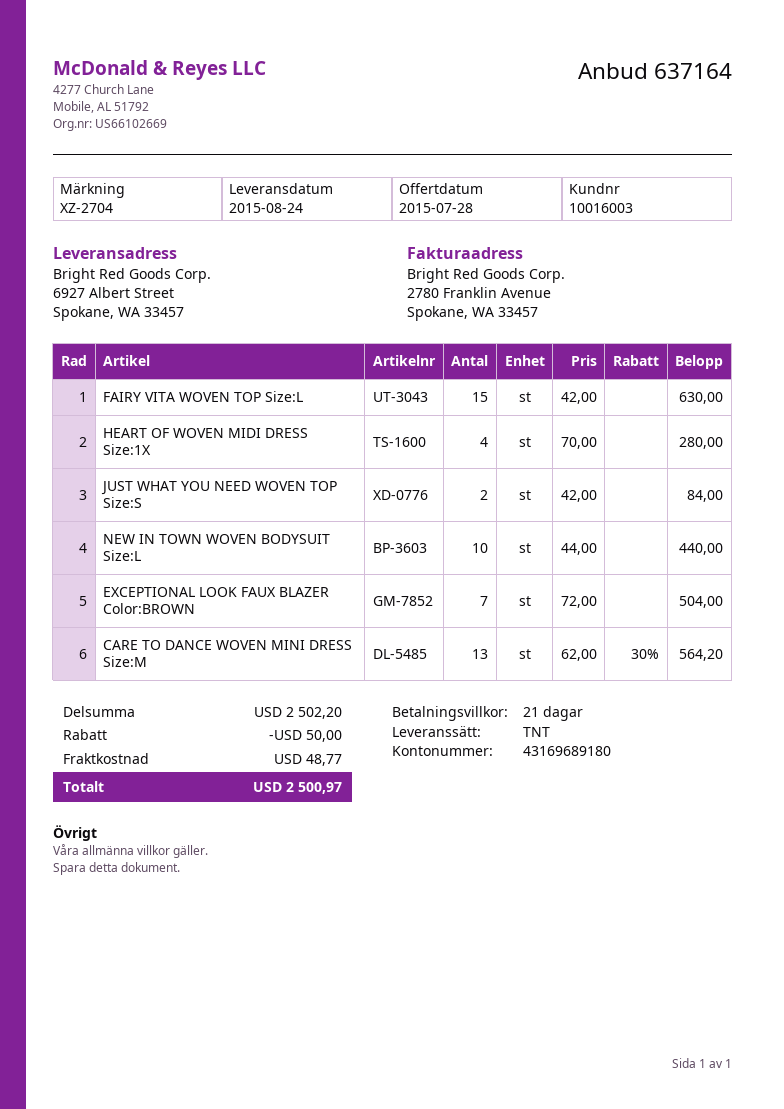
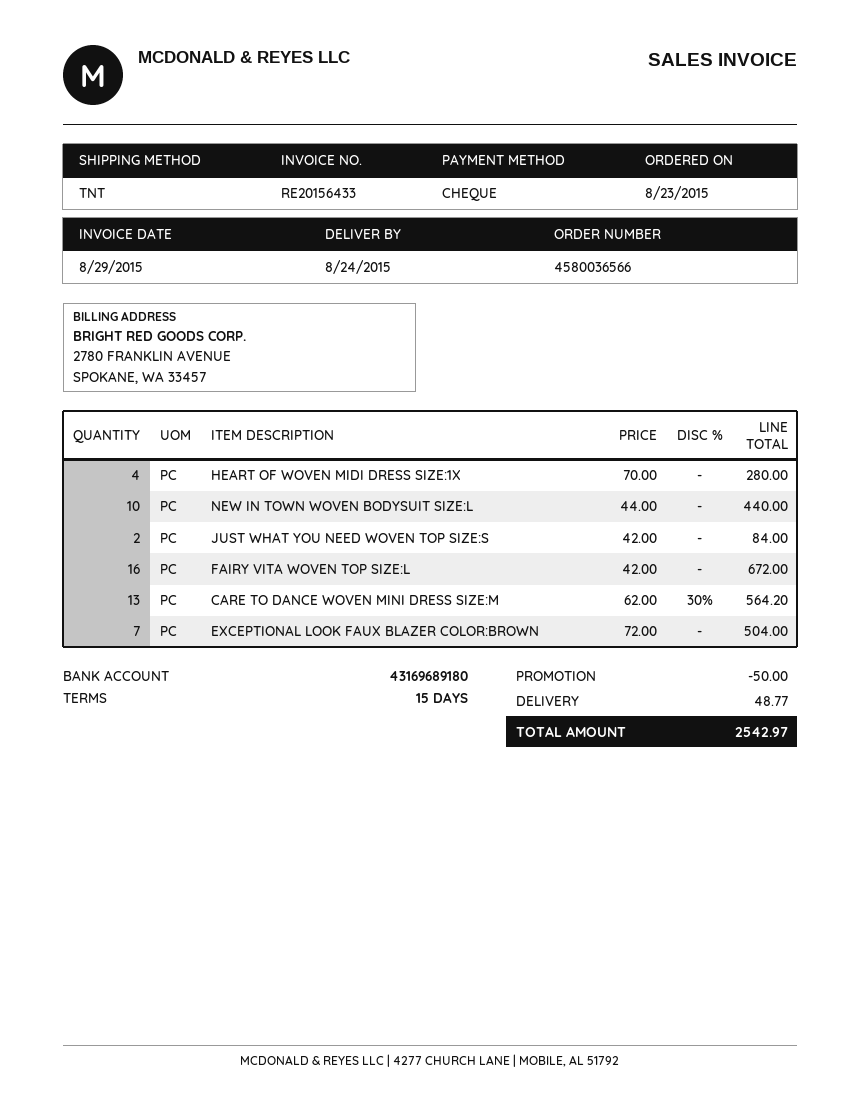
payment terms: 21 days -> 15 days
FAIRY VITA WOVEN TOP Size:L: 15 x 42.00 = 630.00 -> 16 x 42.00 = 672.00
total: 2500.97 -> 2542.97

